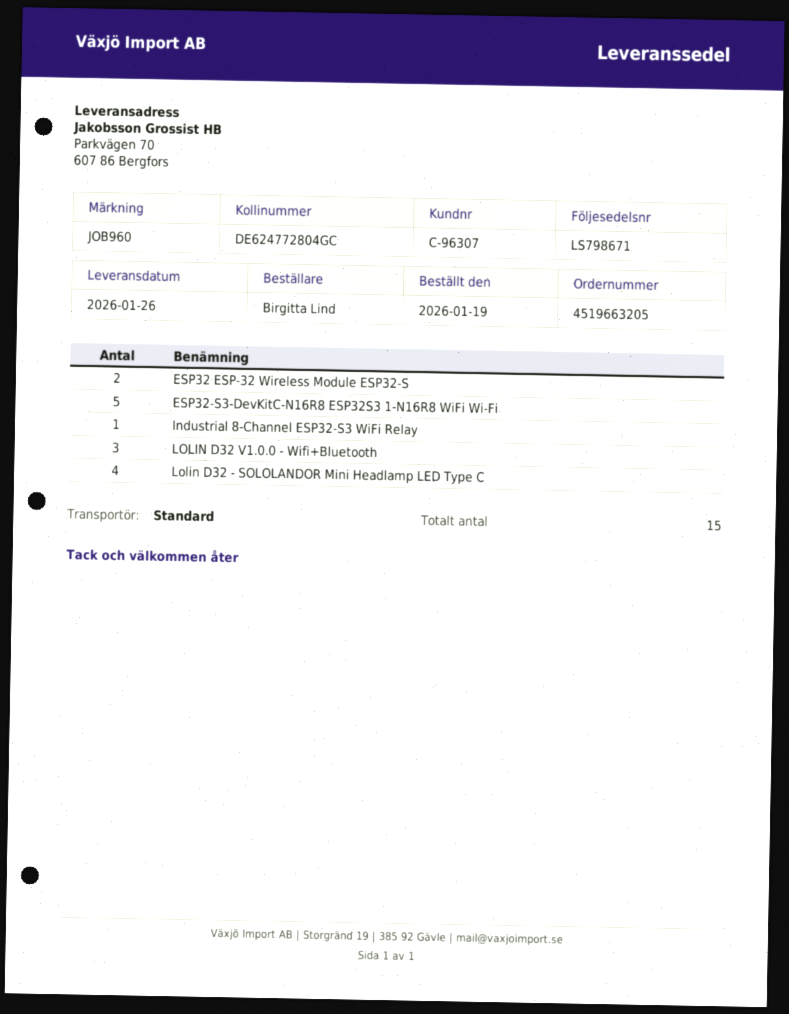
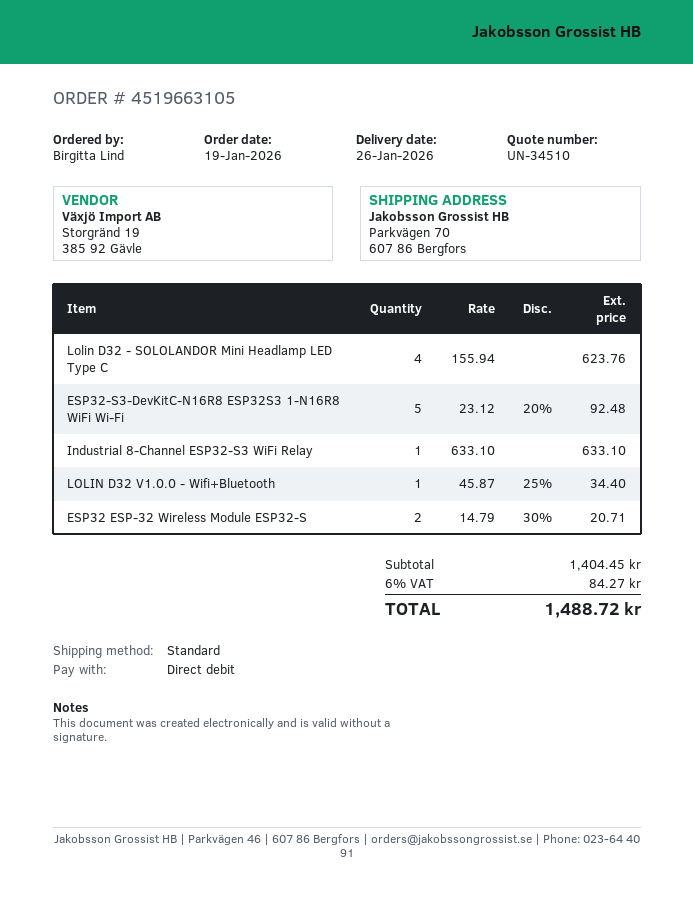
order number: 4519663205 -> 4519663105
LOLIN D32 V1.0.0 - Wifi+Bluetooth: 3 -> 1

